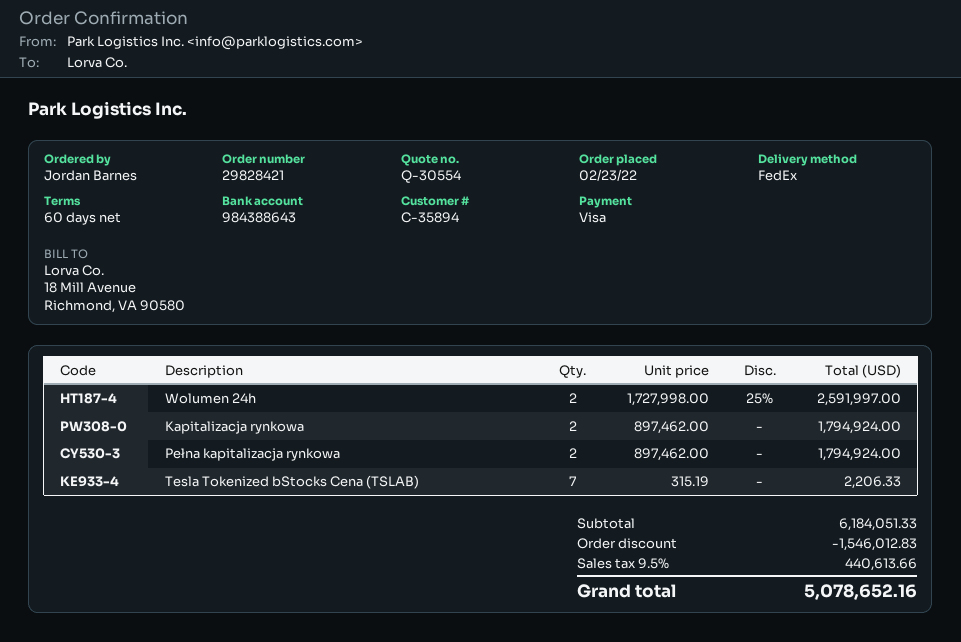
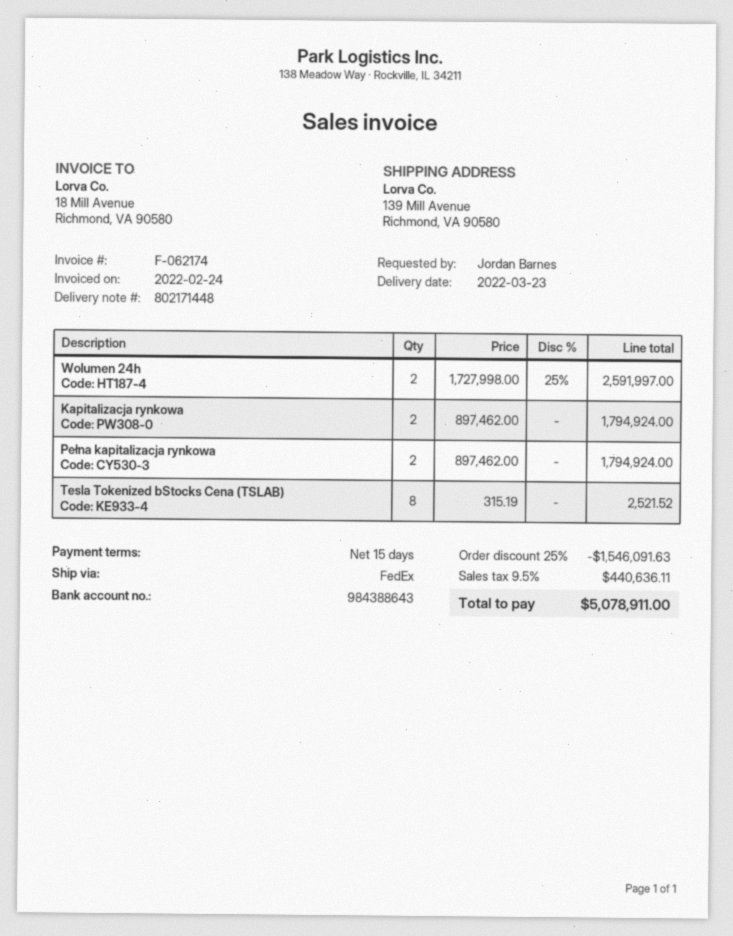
payment terms: 60 days -> 15 days
Tesla Tokenized bStocks Cena (TSLAB): 7 x 315.19 = 2206.33 -> 8 x 315.19 = 2521.52
discount: 1546012.83 -> 1546091.63
tax: 9.5% = 440613.66 -> 9.5% = 440636.11
total: 5078652.16 -> 5078911.00

